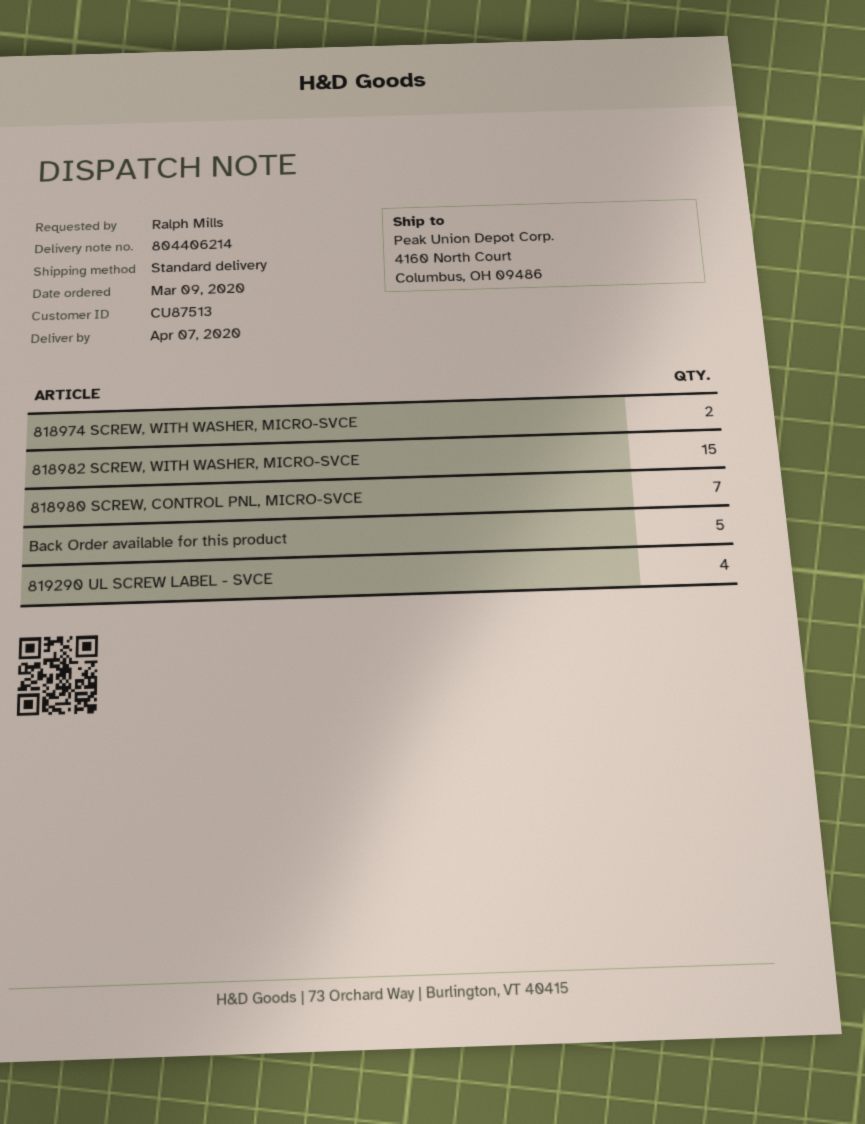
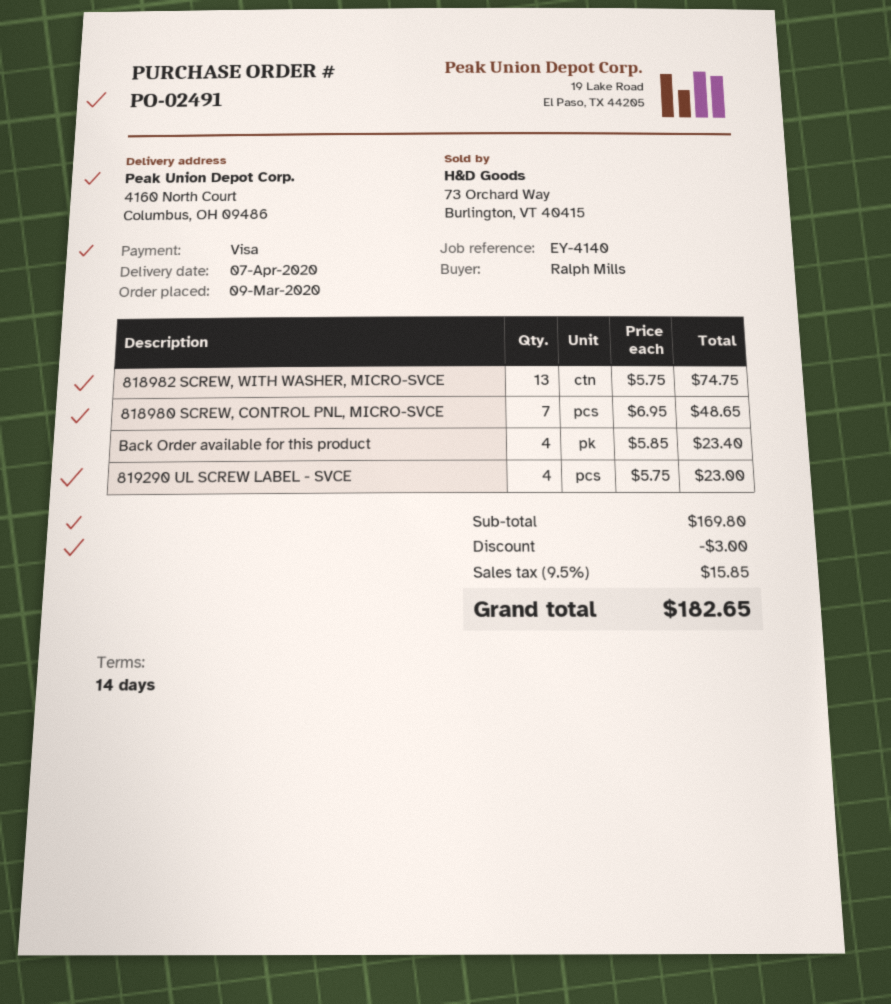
818974 SCREW, WITH WASHER, MICRO-SVCE: 2 -> none
818982 SCREW, WITH WASHER, MICRO-SVCE: 15 -> 13
Back Order available for this product: 5 -> 4

